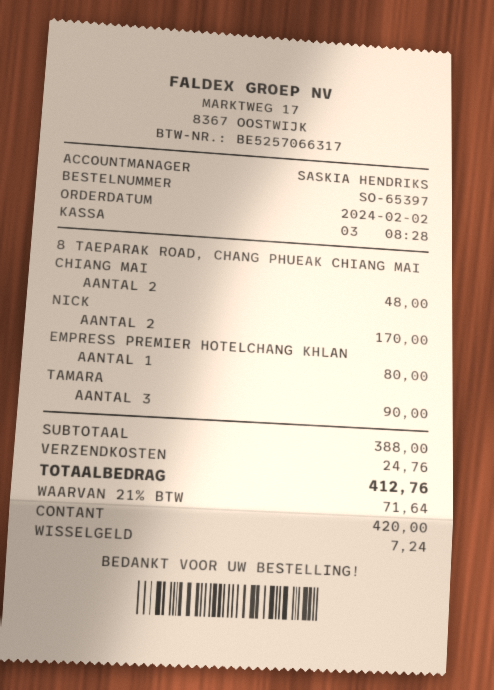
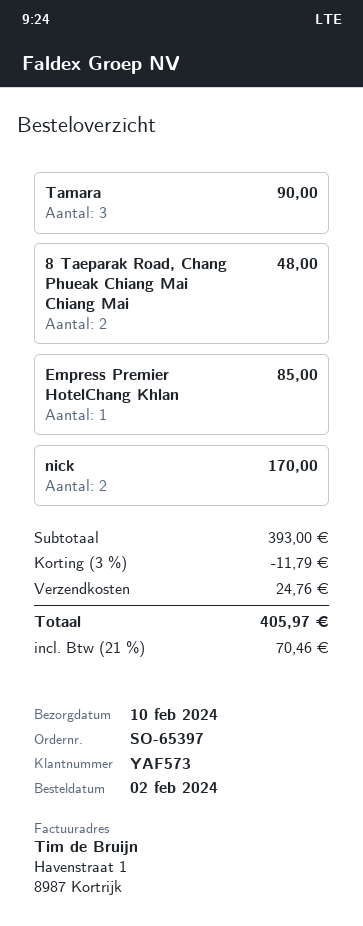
EMPRESS PREMIER HOTELCHANG KHLAN: 1 for 80.00 -> 1 for 85.00
subtotal: 388.00 -> 393.00
discount: none -> 3% = 11.79
tax: 21% = 71.64 -> 21% = 70.46
total: 412.76 -> 405.97

